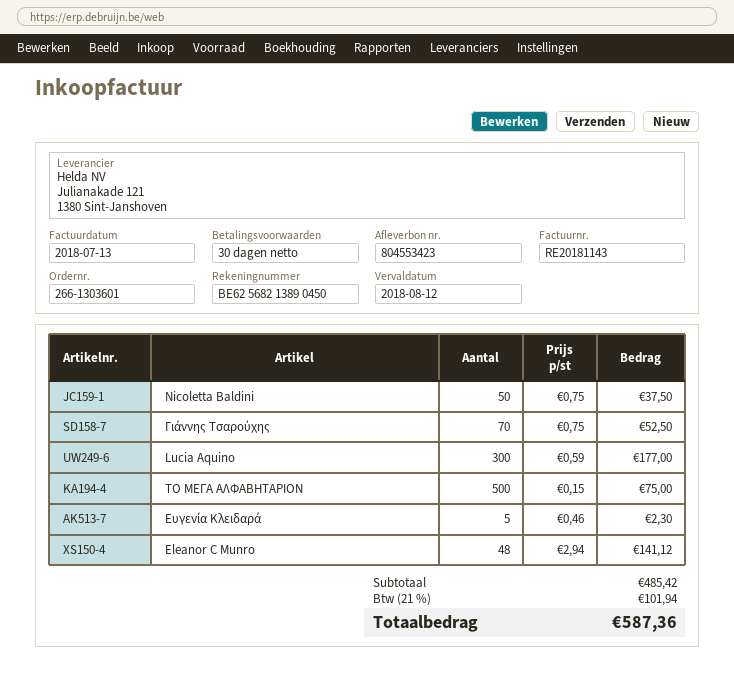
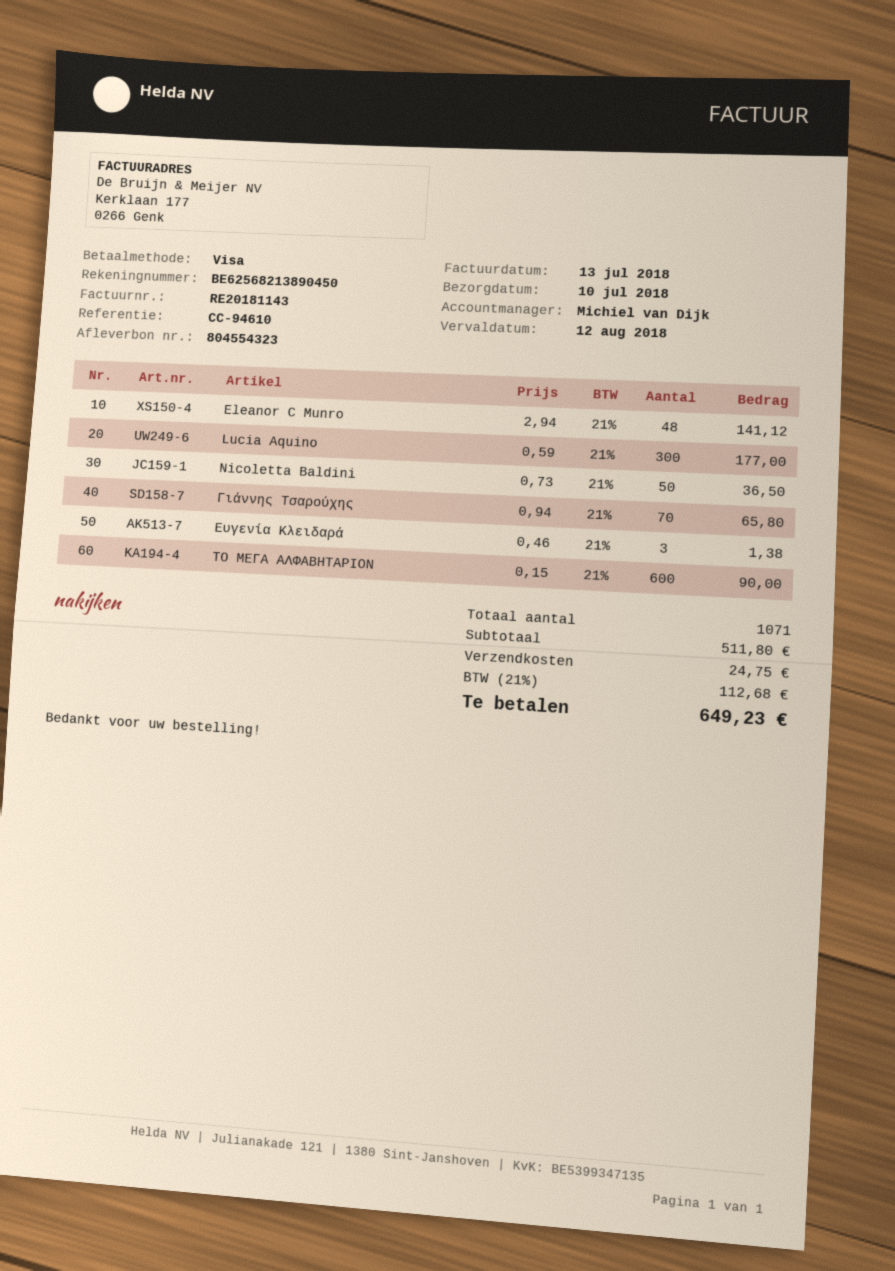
delivery note number: 804553423 -> 804554323
Nicoletta Baldini: 50 x 0.75 = 37.50 -> 50 x 0.73 = 36.50
Γιάννης Τσαρούχης: 70 x 0.75 = 52.50 -> 70 x 0.94 = 65.80
ΤΟ ΜΕΓΑ ΑΛΦΑΒΗΤΑΡΙΟΝ: 500 x 0.15 = 75.00 -> 600 x 0.15 = 90.00
Ευγενία Κλειδαρά: 5 x 0.46 = 2.30 -> 3 x 0.46 = 1.38
subtotal: 485.42 -> 511.80
shipping: none -> 24.75
tax: 21% = 101.94 -> 21% = 112.68
total: 587.36 -> 649.23

